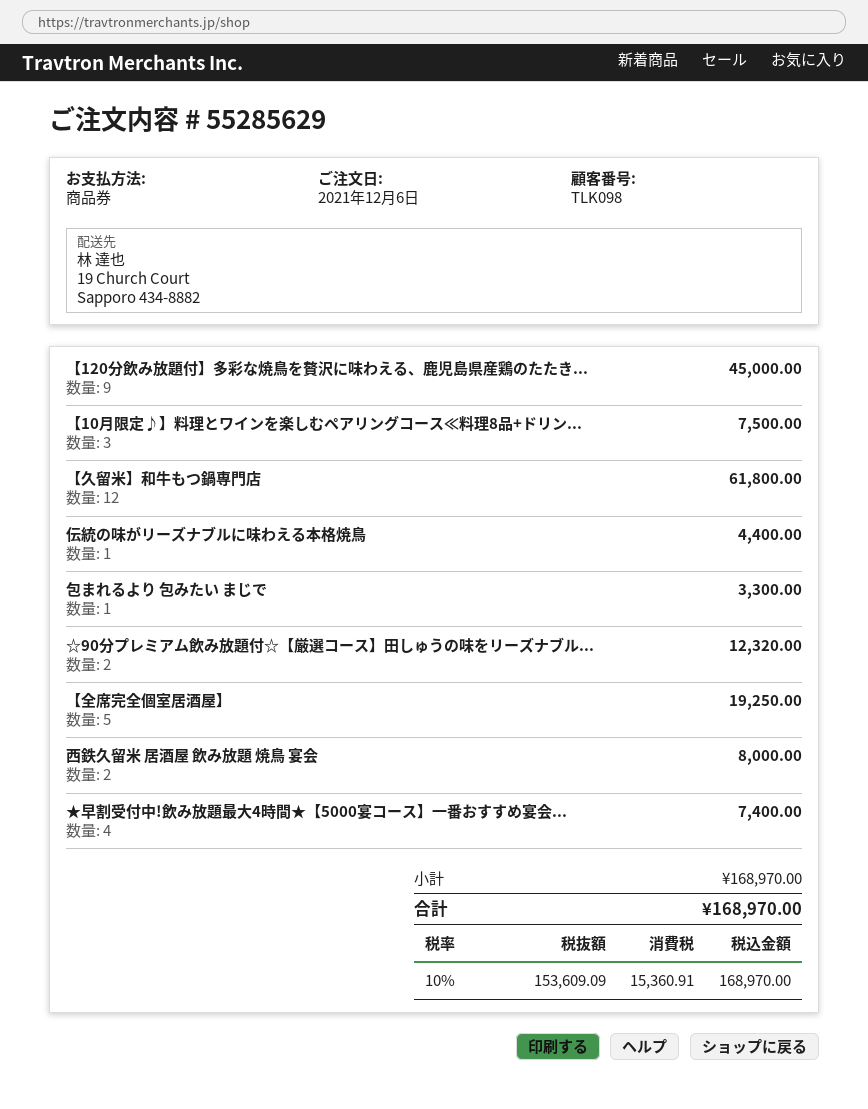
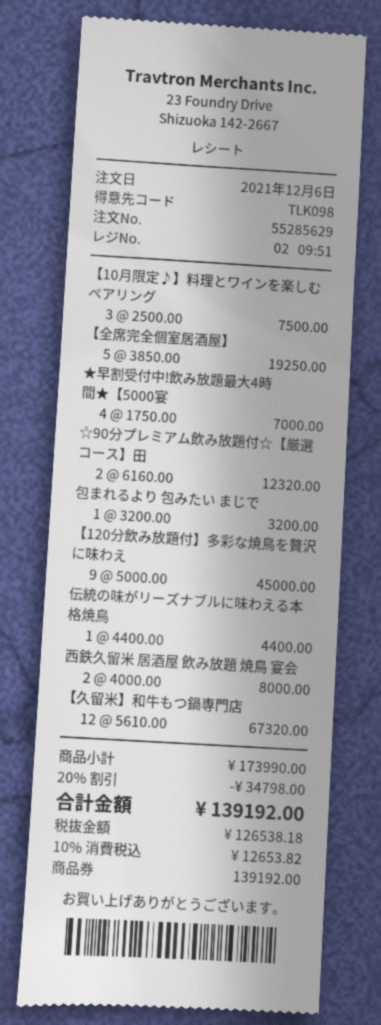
【久留米】和牛もつ鍋専門店: 12 for 61800.00 -> 12 for 67320.00
包まれるより 包みたい まじで: 1 for 3300.00 -> 1 for 3200.00
★早割受付中!飲み放題最大4時間★【5000宴コース】一番おすすめ宴会...: 4 for 7400.00 -> 4 for 7000.00
subtotal: 168970.00 -> 173990.00
discount: none -> 20% = 34798.00
net: 153609.09 -> 126538.18
tax: 10% = 15360.91 -> 10% = 12653.82
total: 168970.00 -> 139192.00

